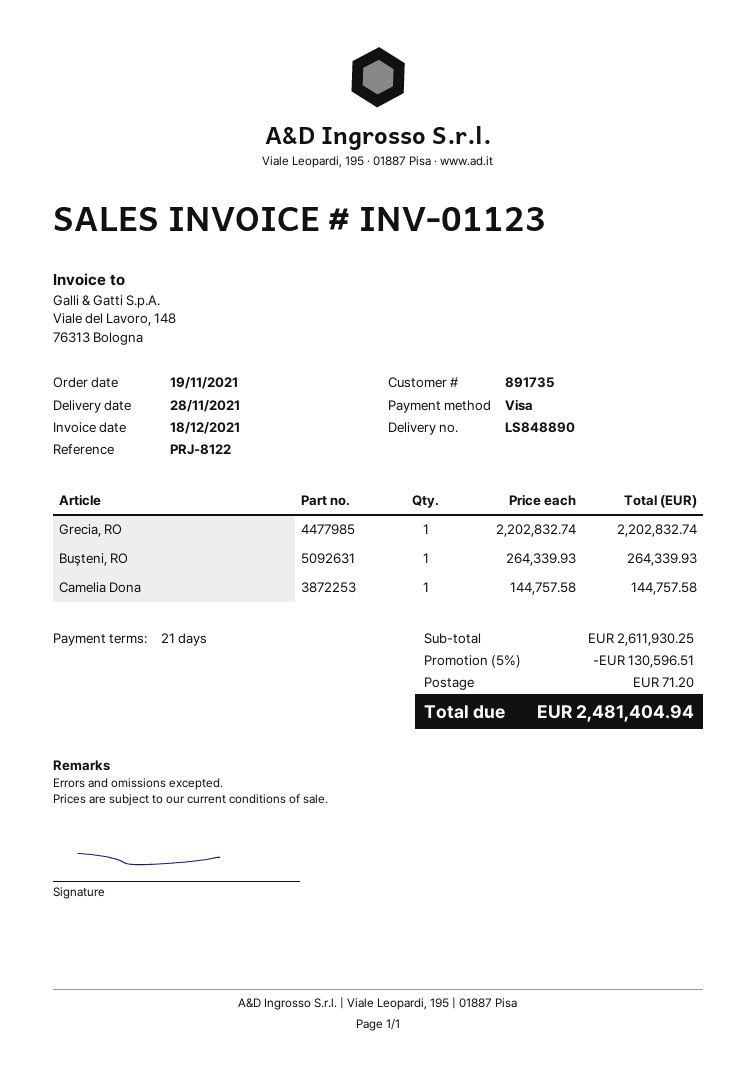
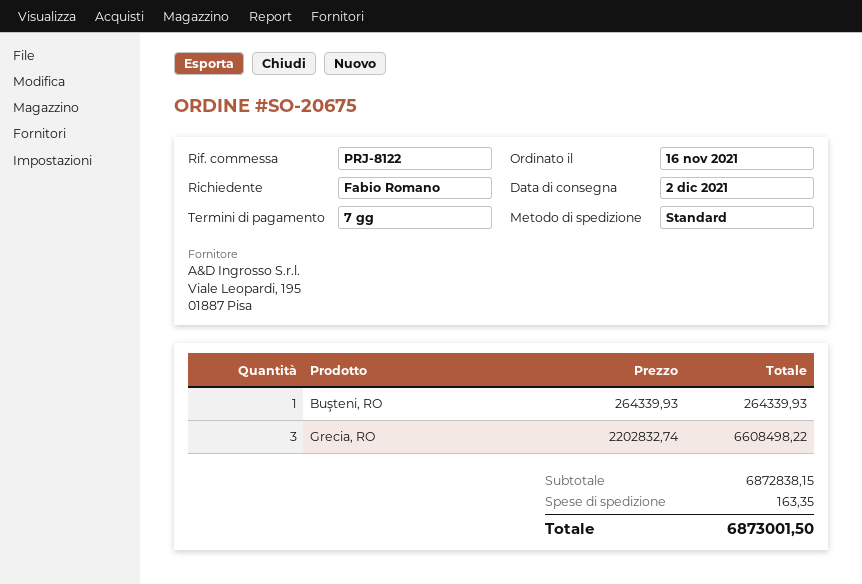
order date: 2021-11-19 -> 2021-11-16
delivery date: 2021-11-28 -> 2021-12-02
payment terms: 21 days -> 7 days
Grecia, RO: 1 x 2202832.74 = 2202832.74 -> 3 x 2202832.74 = 6608498.22
Camelia Dona: 1 x 144757.58 = 144757.58 -> none
subtotal: 2611930.25 -> 6872838.15
discount: 5% = 130596.51 -> none
shipping: 71.20 -> 163.35
total: 2481404.94 -> 6873001.50

